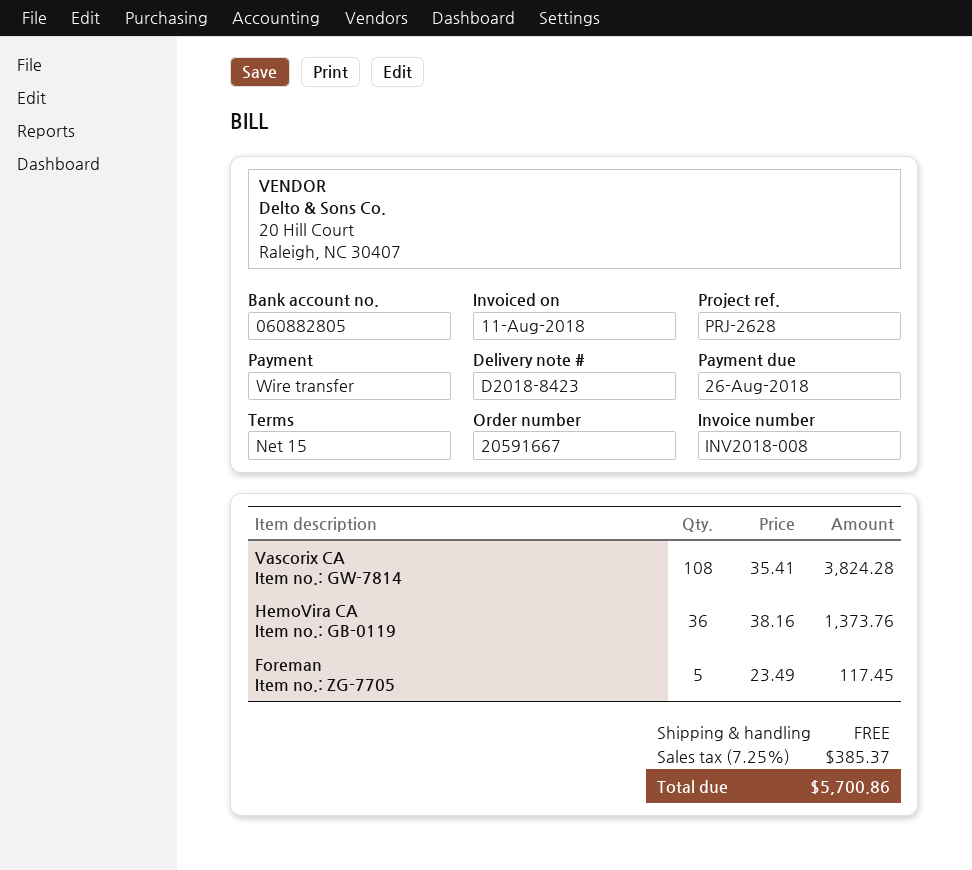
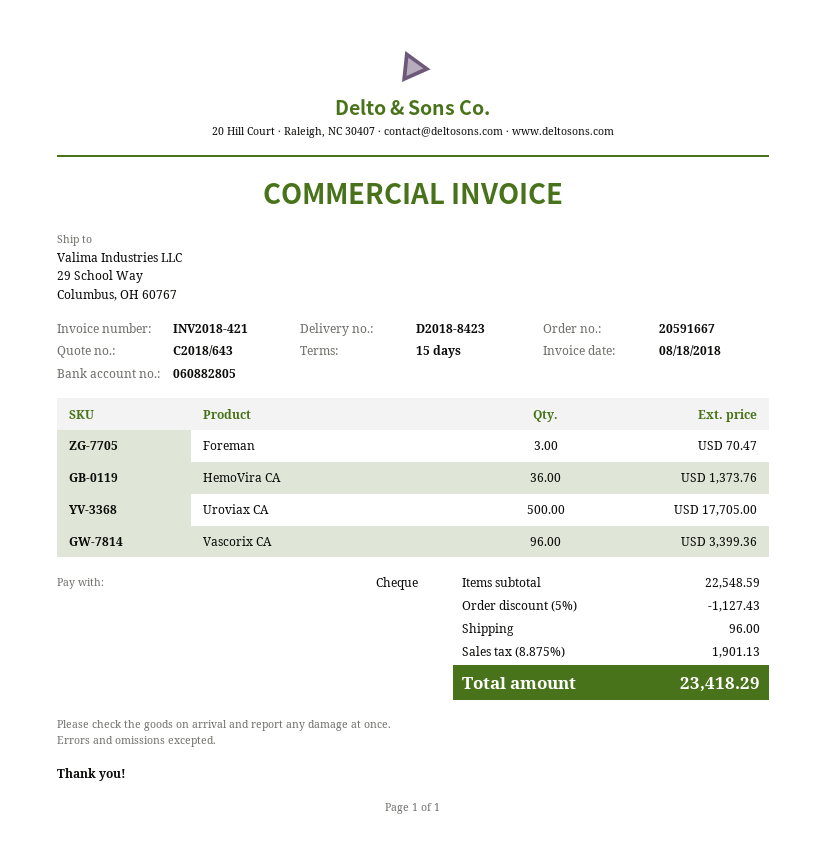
invoice number: INV2018-008 -> INV2018-421
invoice date: 2018-08-11 -> 2018-08-18
payment method: bank transfer -> cheque
Vascorix CA: 108 for 3824.28 -> 96 for 3399.36
Foreman: 5 for 117.45 -> 3 for 70.47
Uroviax CA: none -> 500 for 17705.00
discount: none -> 5% = 1127.43
shipping: 0.00 -> 96.00
tax: 7.25% = 385.37 -> 8.875% = 1901.13
total: 5700.86 -> 23418.29

